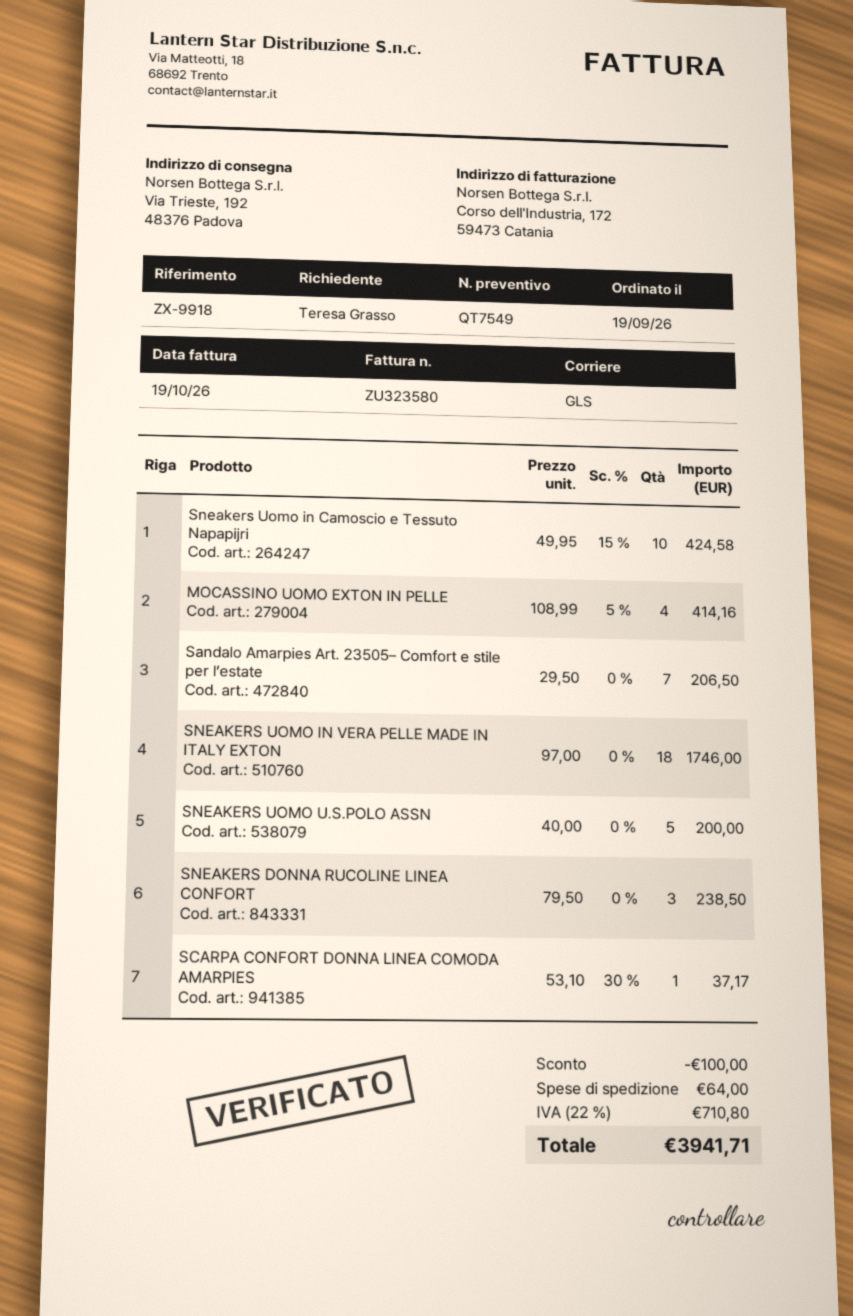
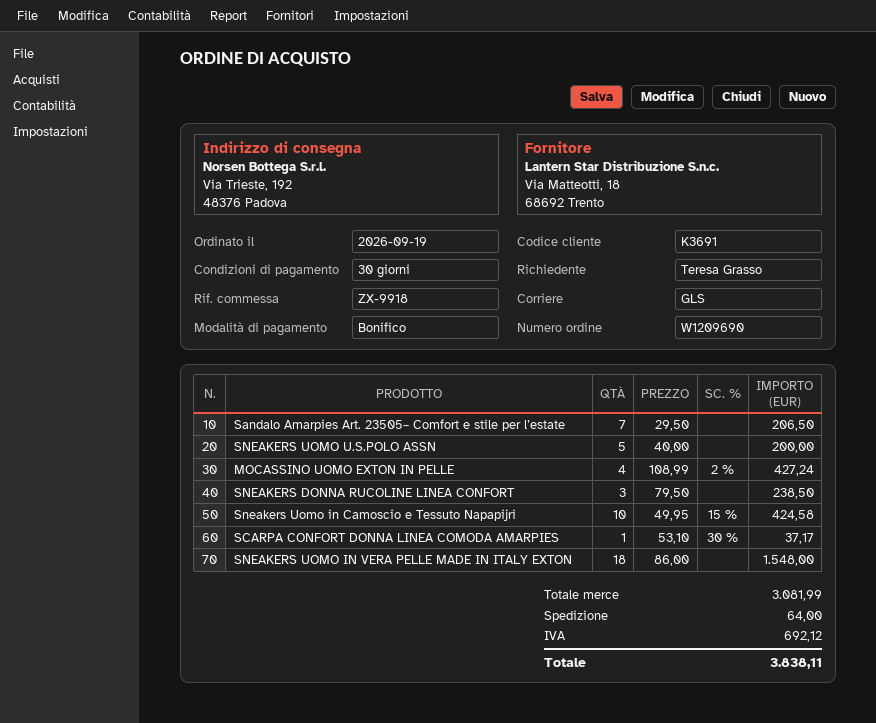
MOCASSINO UOMO EXTON IN PELLE: 4 x 108.99 - 5% = 414.16 -> 4 x 108.99 - 2% = 427.24
SNEAKERS UOMO IN VERA PELLE MADE IN ITALY EXTON: 18 x 97.00 = 1746.00 -> 18 x 86.00 = 1548.00
discount: 100.00 -> none
tax: 710.80 -> 692.12
total: 3941.71 -> 3838.11

